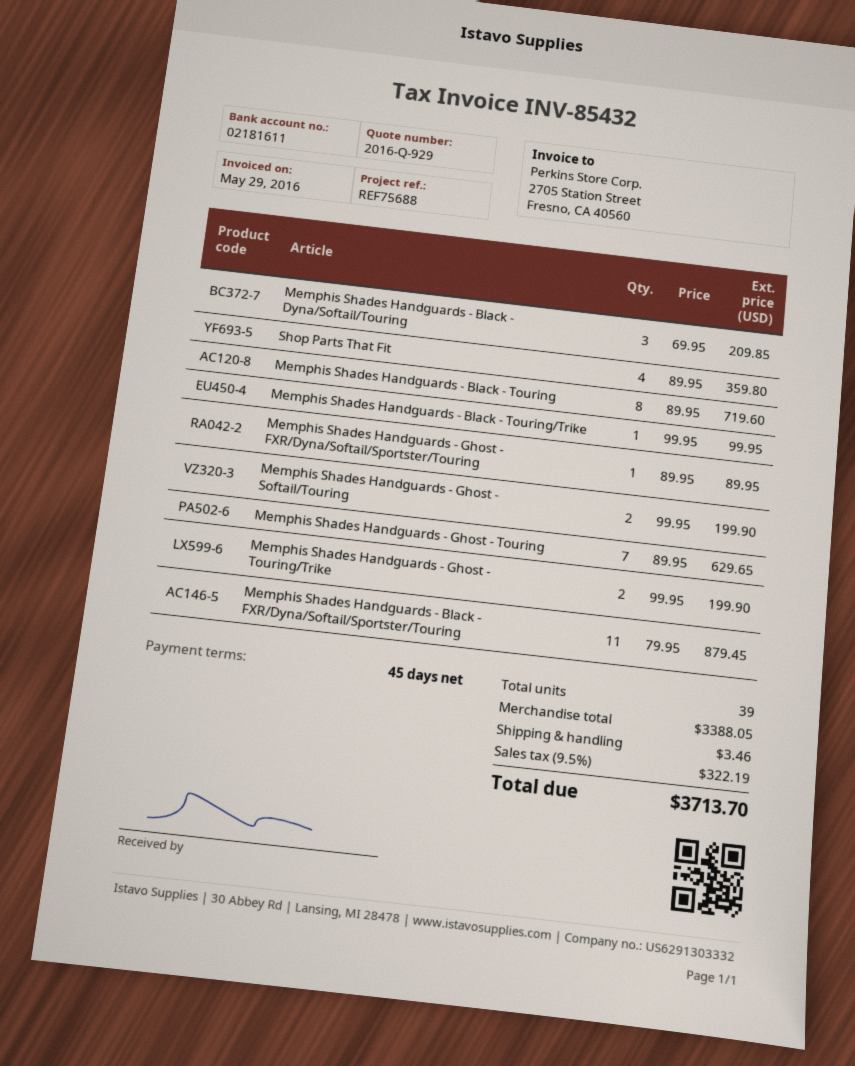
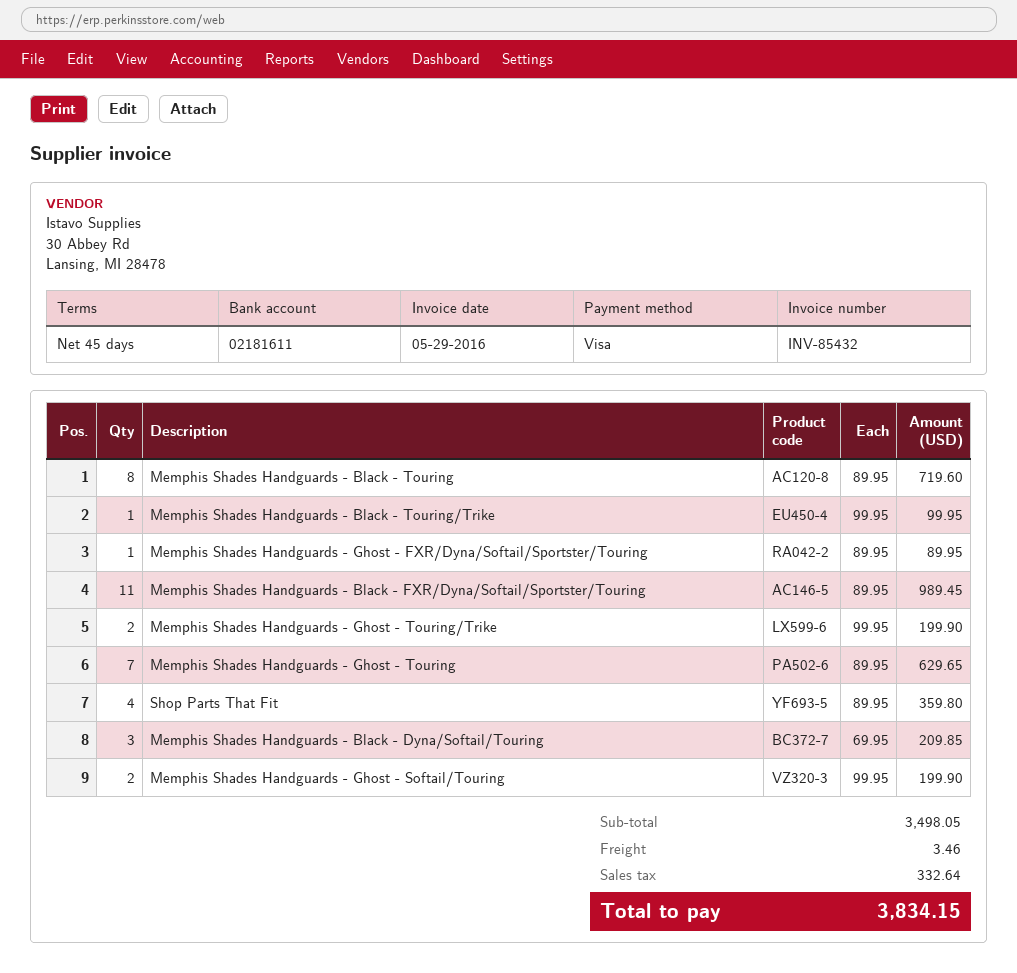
Memphis Shades Handguards - Black - FXR/Dyna/Softail/Sportster/Touring: 11 x 79.95 = 879.45 -> 11 x 89.95 = 989.45
subtotal: 3388.05 -> 3498.05
tax: 322.19 -> 332.64
total: 3713.70 -> 3834.15

